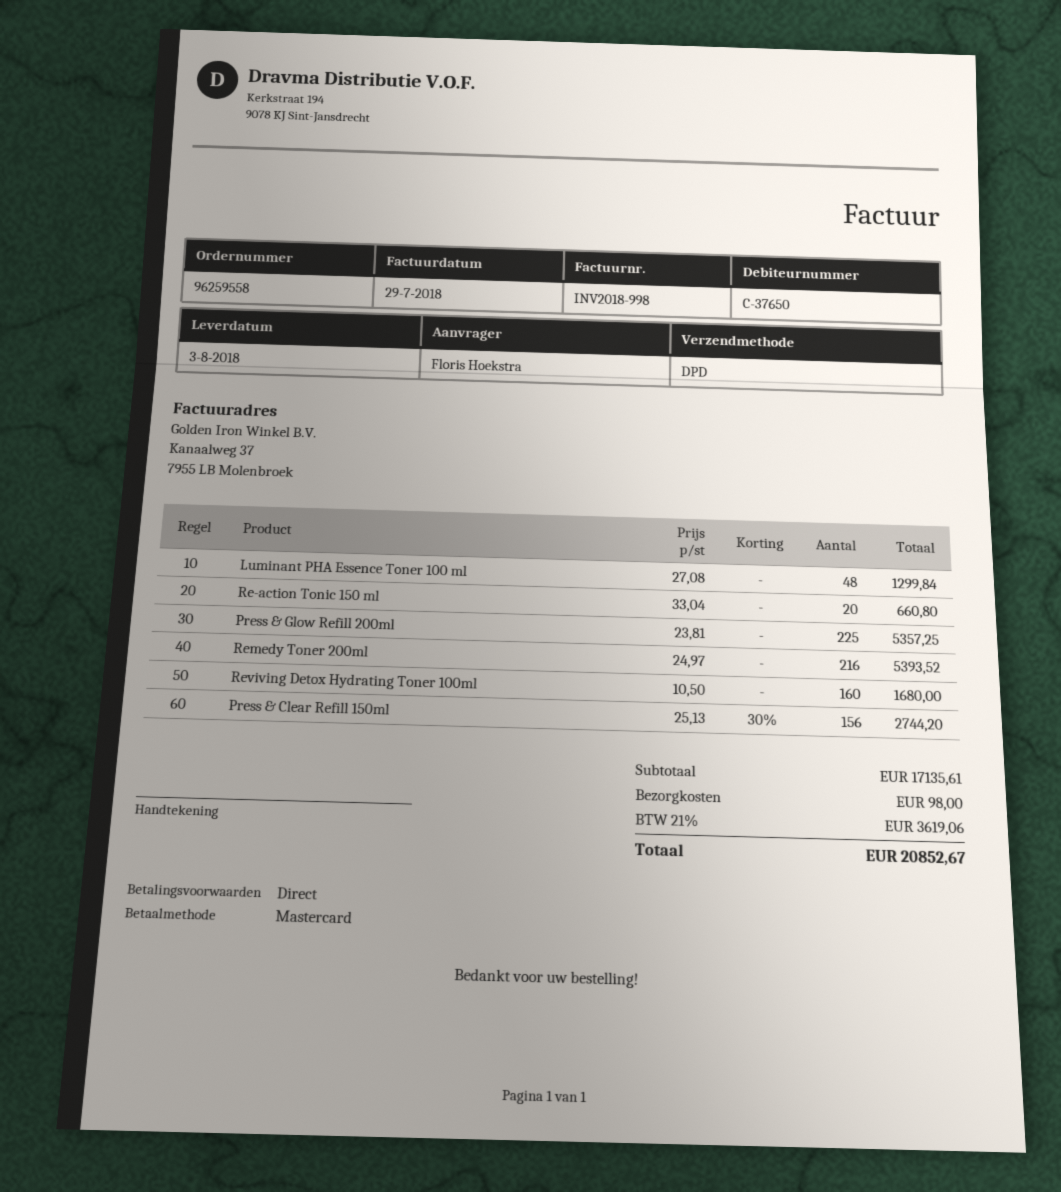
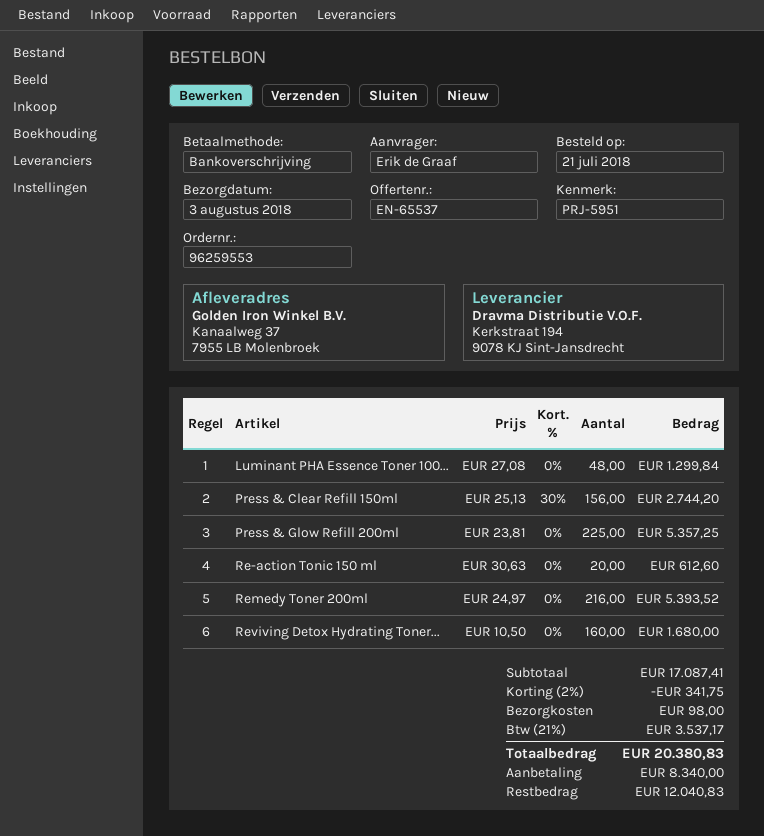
order number: 96259558 -> 96259553
ordered by: Floris Hoekstra -> Erik de Graaf
payment method: Mastercard -> bank transfer
Re-action Tonic 150 ml: 20 x 33.04 = 660.80 -> 20 x 30.63 = 612.60
subtotal: 17135.61 -> 17087.41
discount: none -> 2% = 341.75
tax: 21% = 3619.06 -> 21% = 3537.17
total: 20852.67 -> 20380.83

